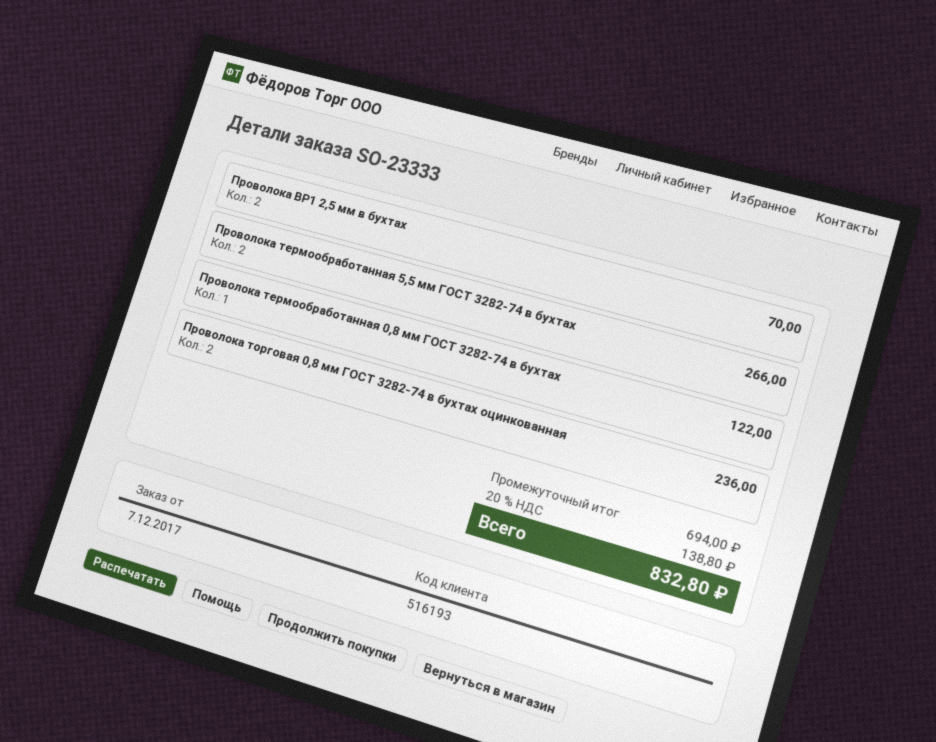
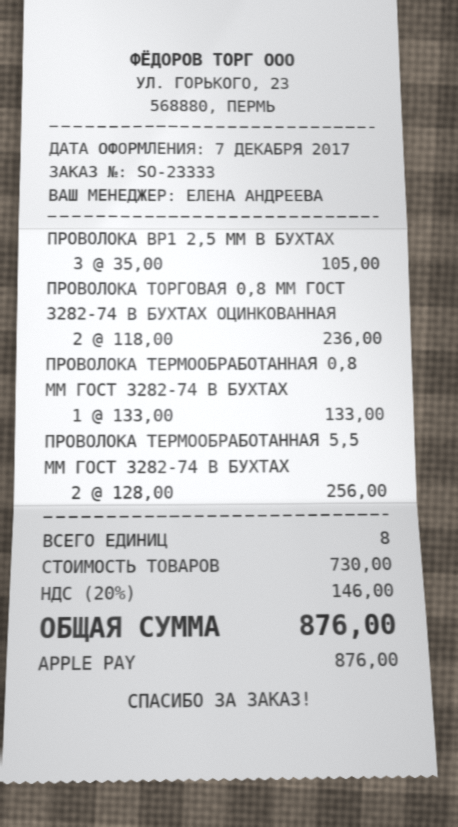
Проволока ВР1 2,5 мм в бухтах: 2 for 70.00 -> 3 for 105.00
Проволока термообработанная 5,5 мм ГОСТ 3282-74 в бухтах: 2 for 266.00 -> 2 for 256.00
Проволока термообработанная 0,8 мм ГОСТ 3282-74 в бухтах: 1 for 122.00 -> 1 for 133.00
subtotal: 694.00 -> 730.00
tax: 20% = 138.80 -> 20% = 146.00
total: 832.80 -> 876.00

